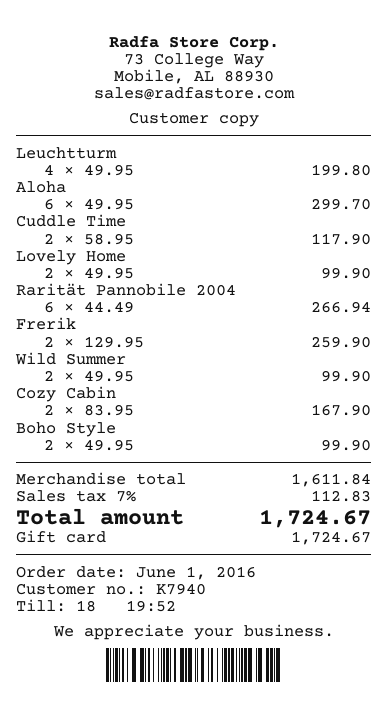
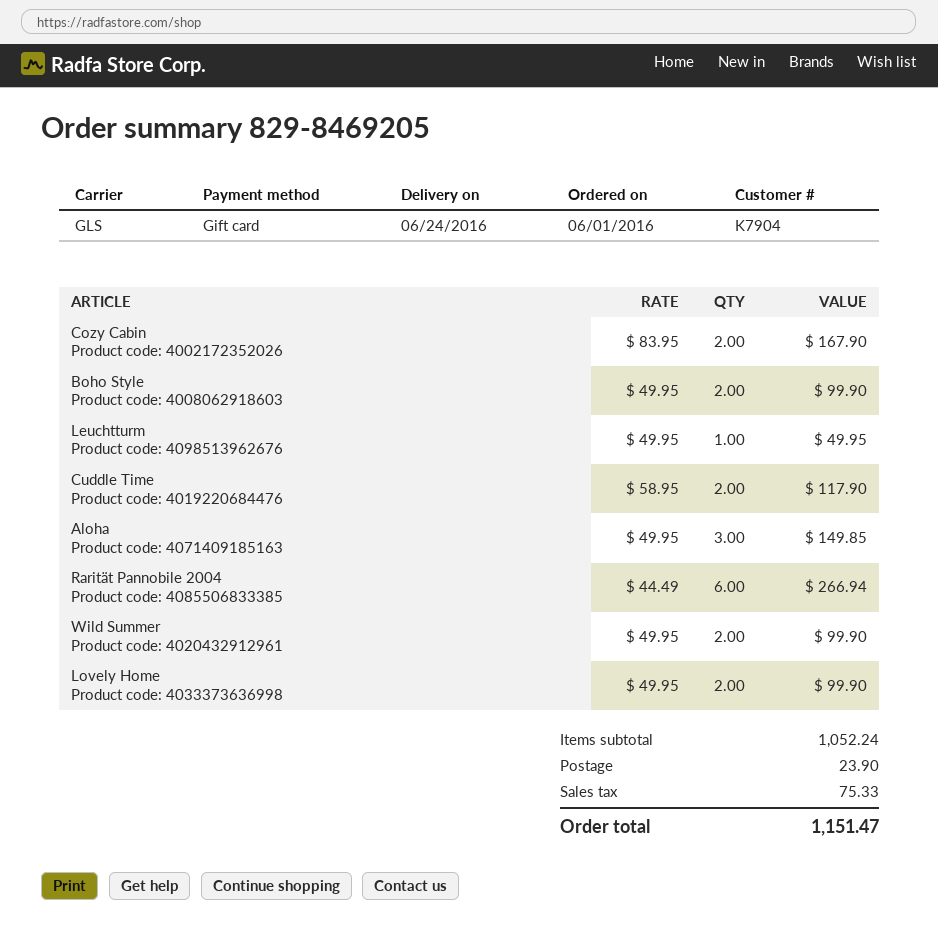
customer number: K7940 -> K7904
Leuchtturm: 4 x 49.95 = 199.80 -> 1 x 49.95 = 49.95
Aloha: 6 x 49.95 = 299.70 -> 3 x 49.95 = 149.85
Frerik: 2 x 129.95 = 259.90 -> none
subtotal: 1611.84 -> 1052.24
shipping: none -> 23.90
tax: 112.83 -> 75.33
total: 1724.67 -> 1151.47

